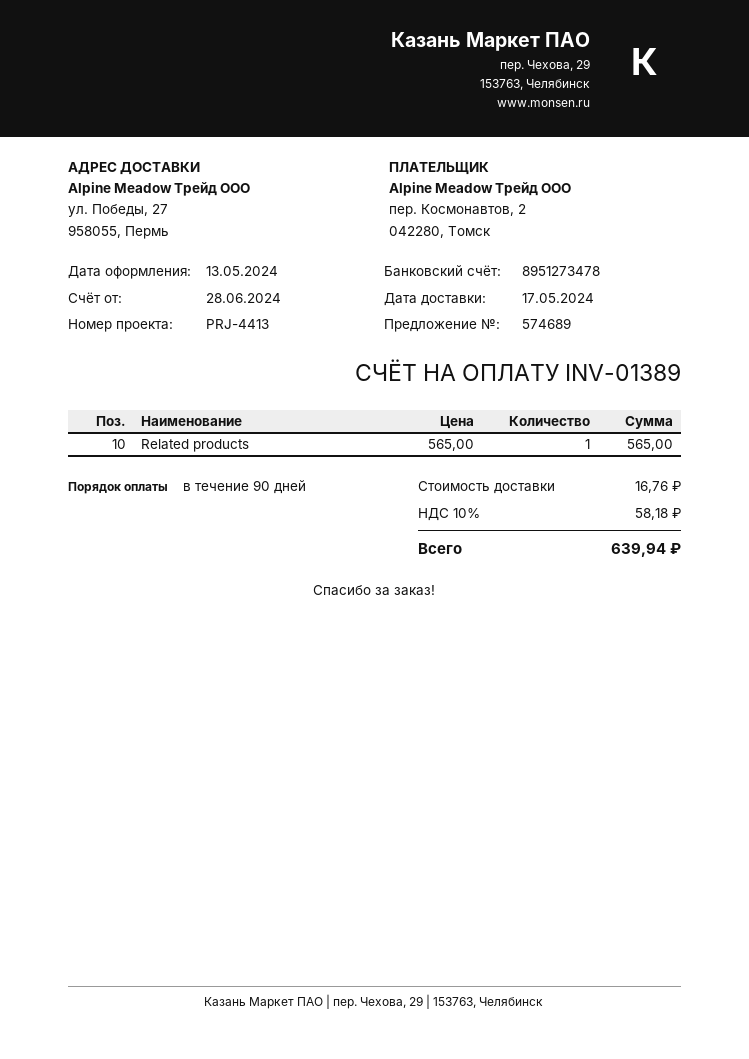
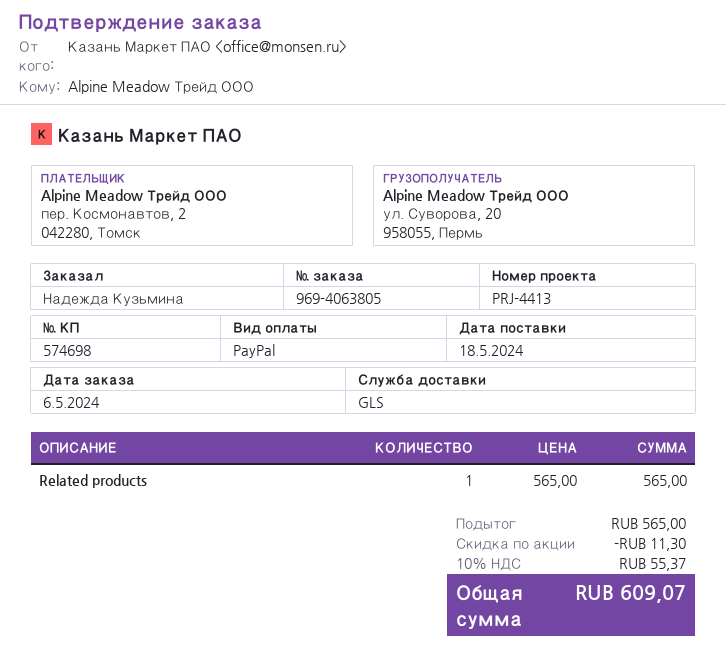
quote number: 574689 -> 574698
order date: 2024-05-13 -> 2024-05-06
delivery date: 2024-05-17 -> 2024-05-18
ship to: ул. Победы, 27, 958055, Пермь -> ул. Суворова, 20, 958055, Пермь
discount: none -> 11.30
shipping: 16.76 -> none
tax: 10% = 58.18 -> 10% = 55.37
total: 639.94 -> 609.07

